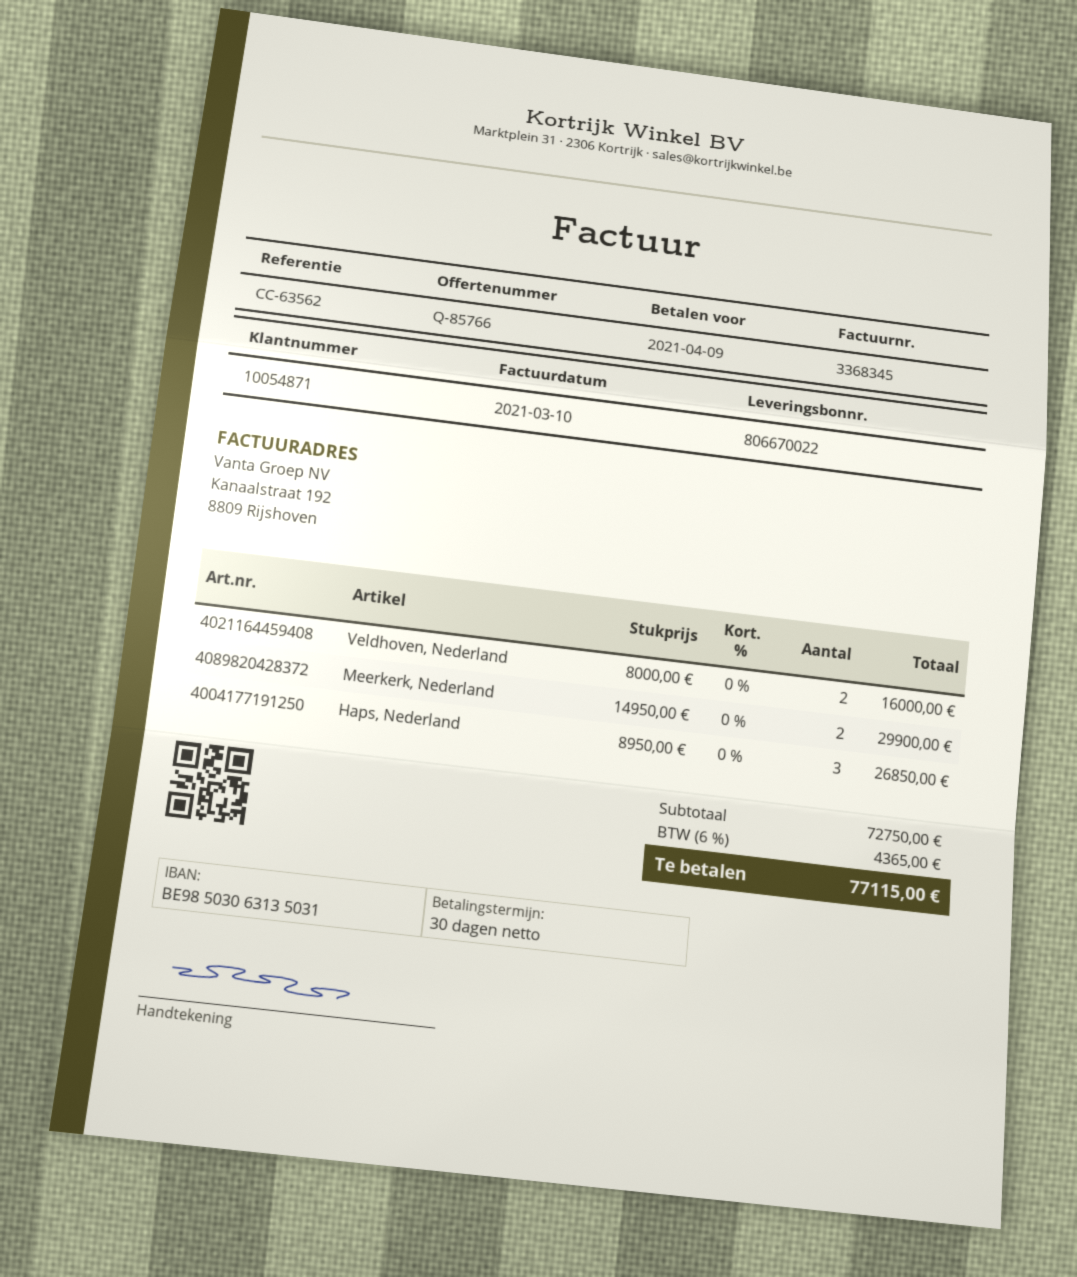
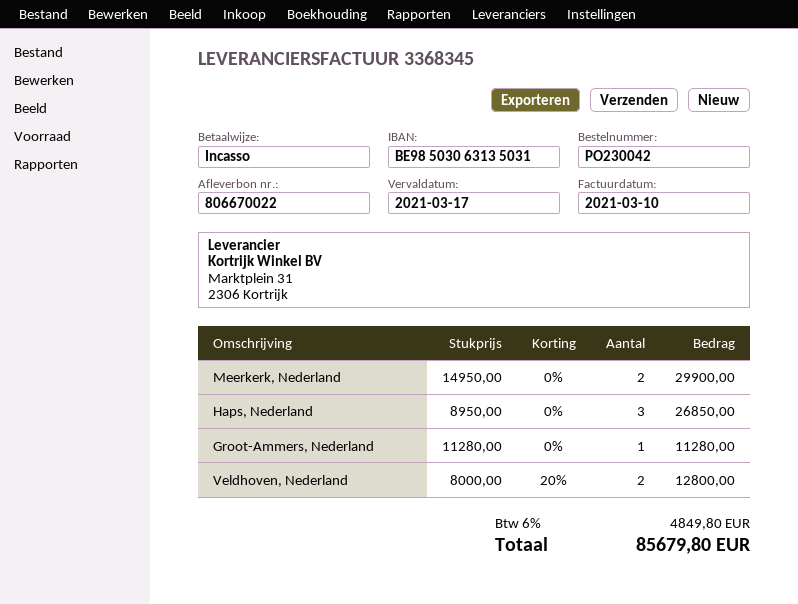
due date: 2021-04-09 -> 2021-03-17
Veldhoven, Nederland: 2 x 8000.00 = 16000.00 -> 2 x 8000.00 - 20% = 12800.00
Groot-Ammers, Nederland: none -> 1 x 11280.00 = 11280.00
tax: 6% = 4365.00 -> 6% = 4849.80
total: 77115.00 -> 85679.80

